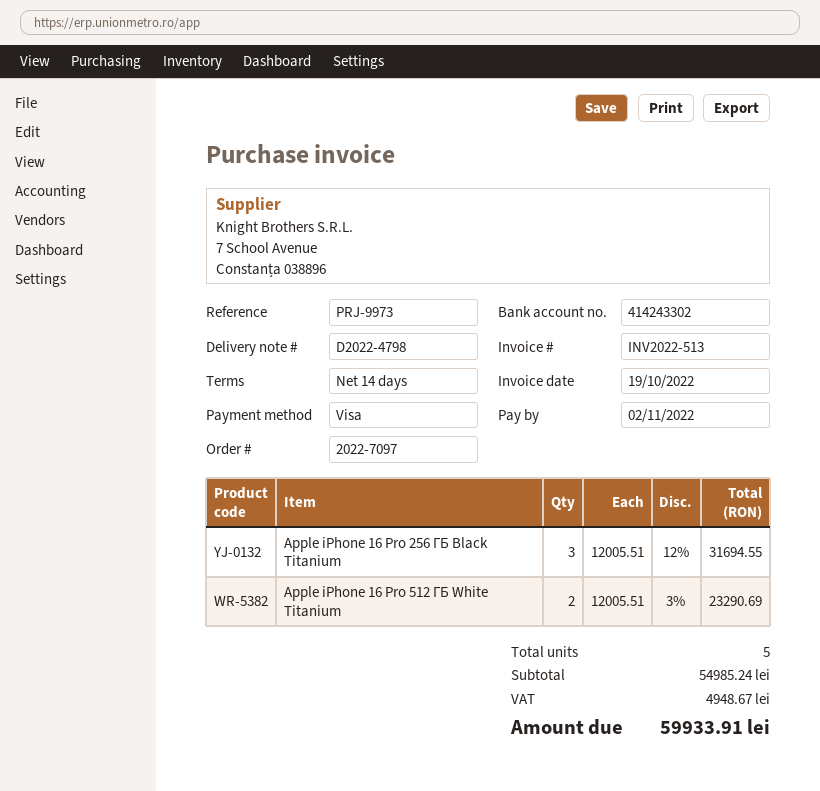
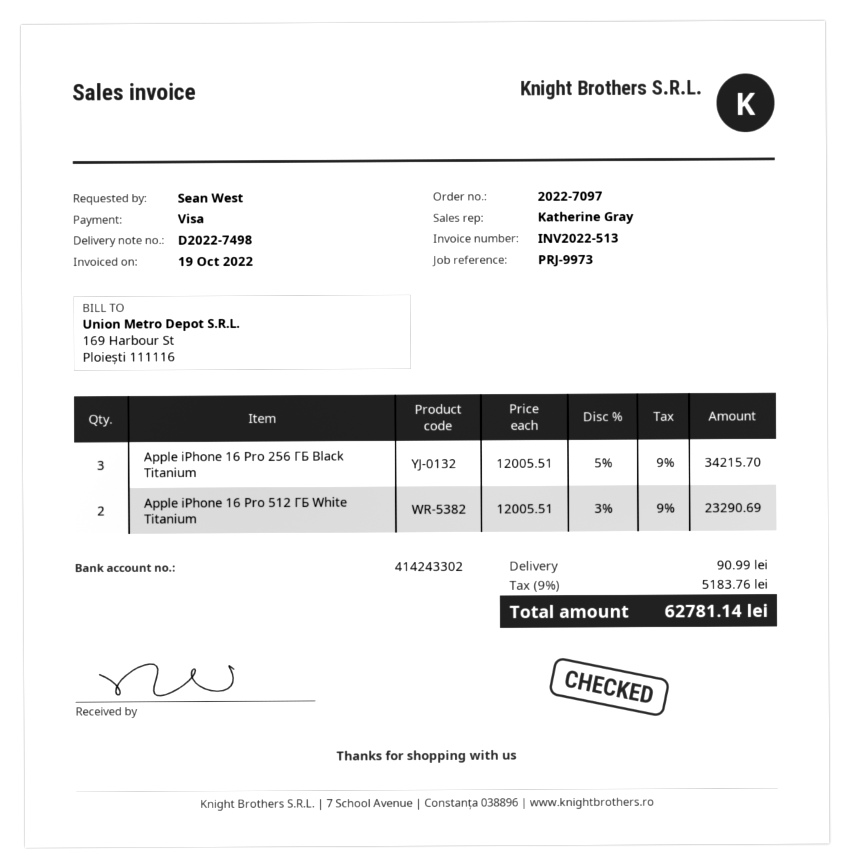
delivery note number: D2022-4798 -> D2022-7498
Apple iPhone 16 Pro 256 ГБ Black Titanium: 3 x 12005.51 - 12% = 31694.55 -> 3 x 12005.51 - 5% = 34215.70
shipping: none -> 90.99
tax: 4948.67 -> 5183.76
total: 59933.91 -> 62781.14

